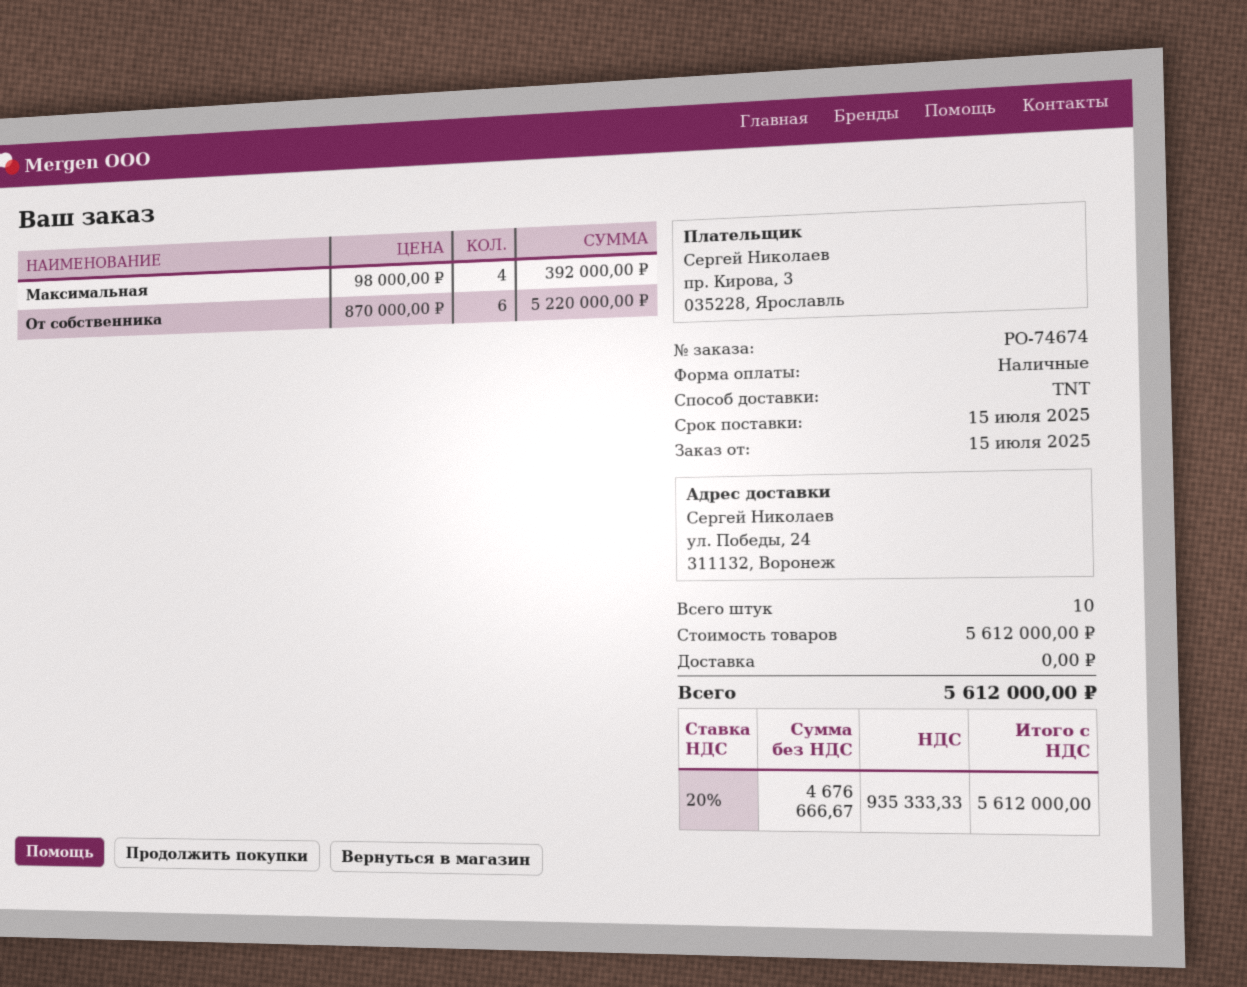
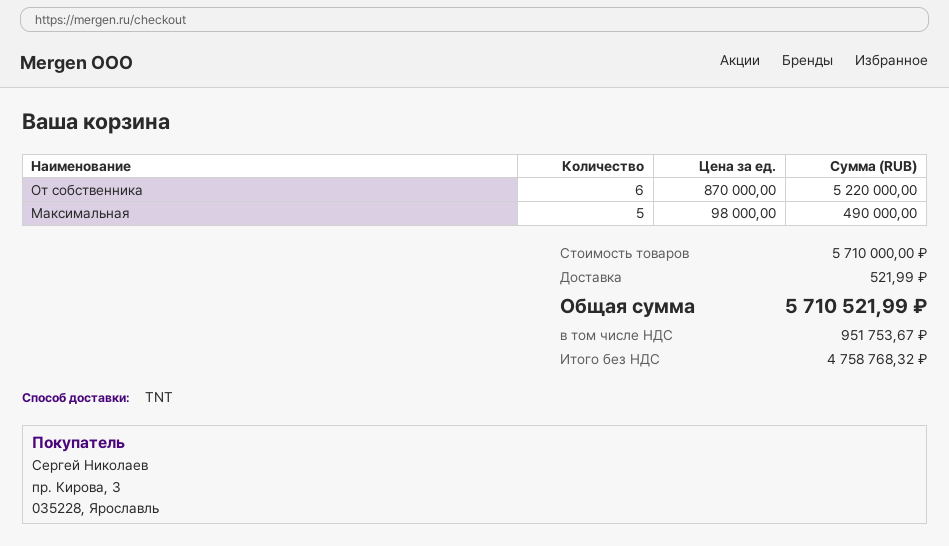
Максимальная: 4 x 98000.00 = 392000.00 -> 5 x 98000.00 = 490000.00
subtotal: 5612000.00 -> 5710000.00
shipping: 0.00 -> 521.99
net: 4676666.67 -> 4758768.32
tax: 935333.33 -> 951753.67
total: 5612000.00 -> 5710521.99

